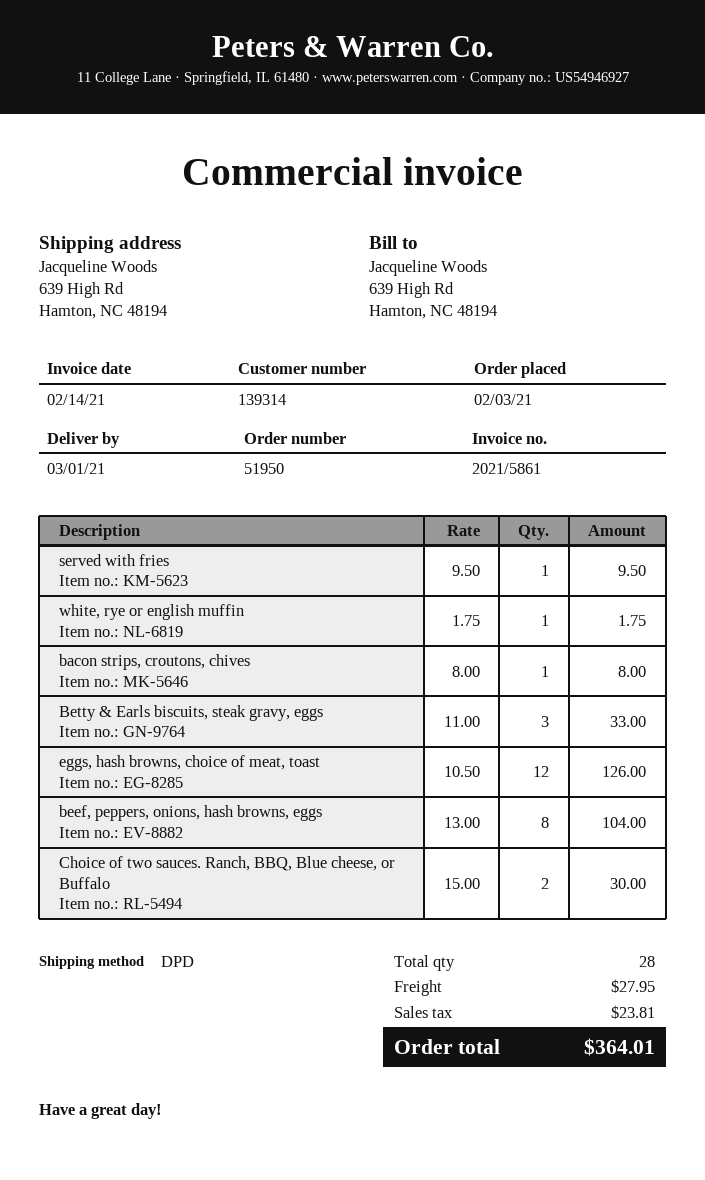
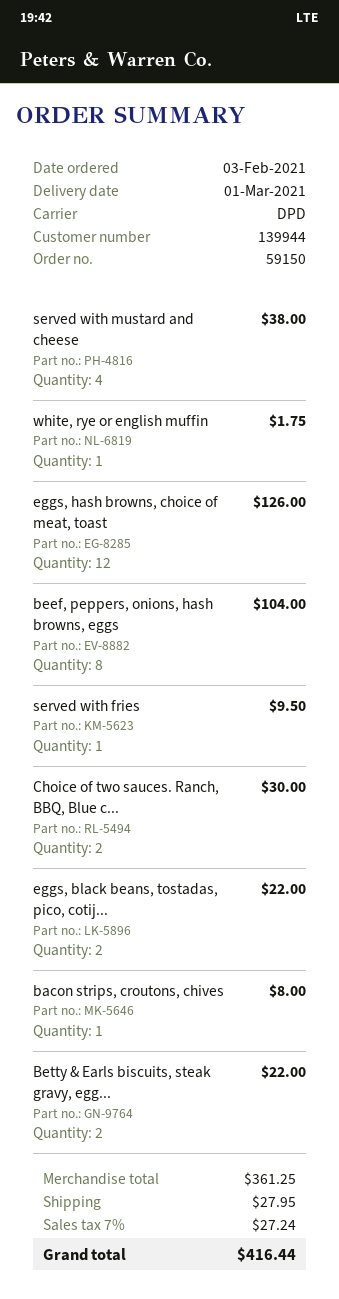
order number: 51950 -> 59150
customer number: 139314 -> 139944
Betty & Earls biscuits, steak gravy, eggs: 3 for 33.00 -> 2 for 22.00
served with mustard and cheese: none -> 4 for 38.00
eggs, black beans, tostadas, pico, cotij...: none -> 2 for 22.00
tax: 23.81 -> 27.24
total: 364.01 -> 416.44

